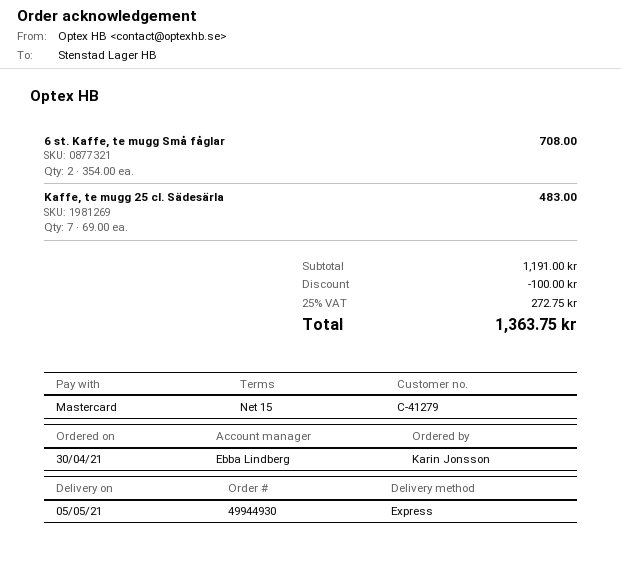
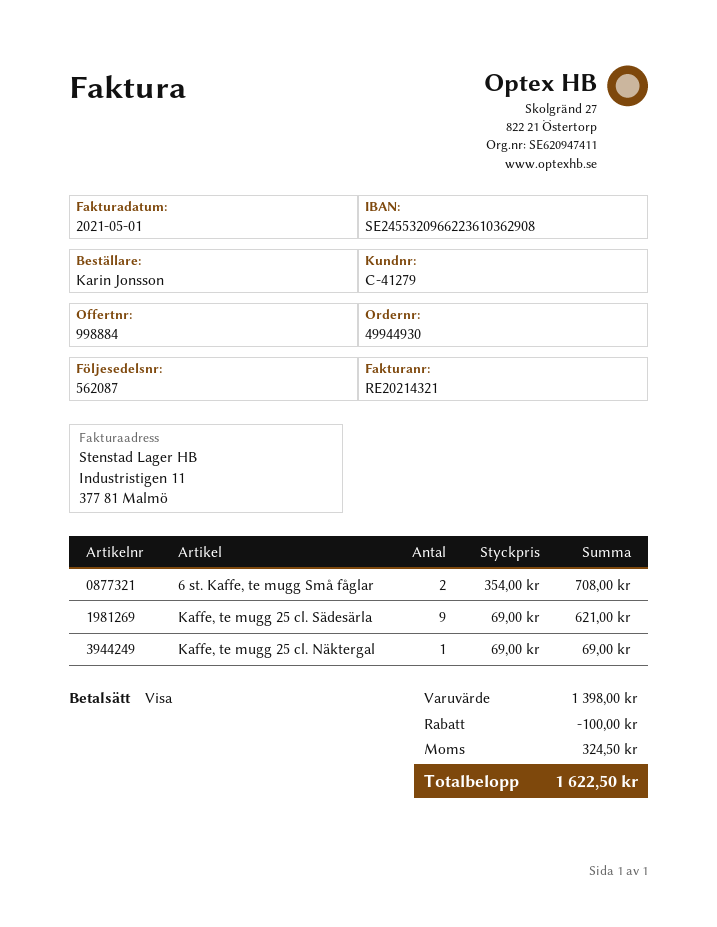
payment method: Mastercard -> Visa
Kaffe, te mugg 25 cl. Sädesärla: 7 x 69.00 = 483.00 -> 9 x 69.00 = 621.00
Kaffe, te mugg 25 cl. Näktergal: none -> 1 x 69.00 = 69.00
subtotal: 1191.00 -> 1398.00
tax: 272.75 -> 324.50
total: 1363.75 -> 1622.50

